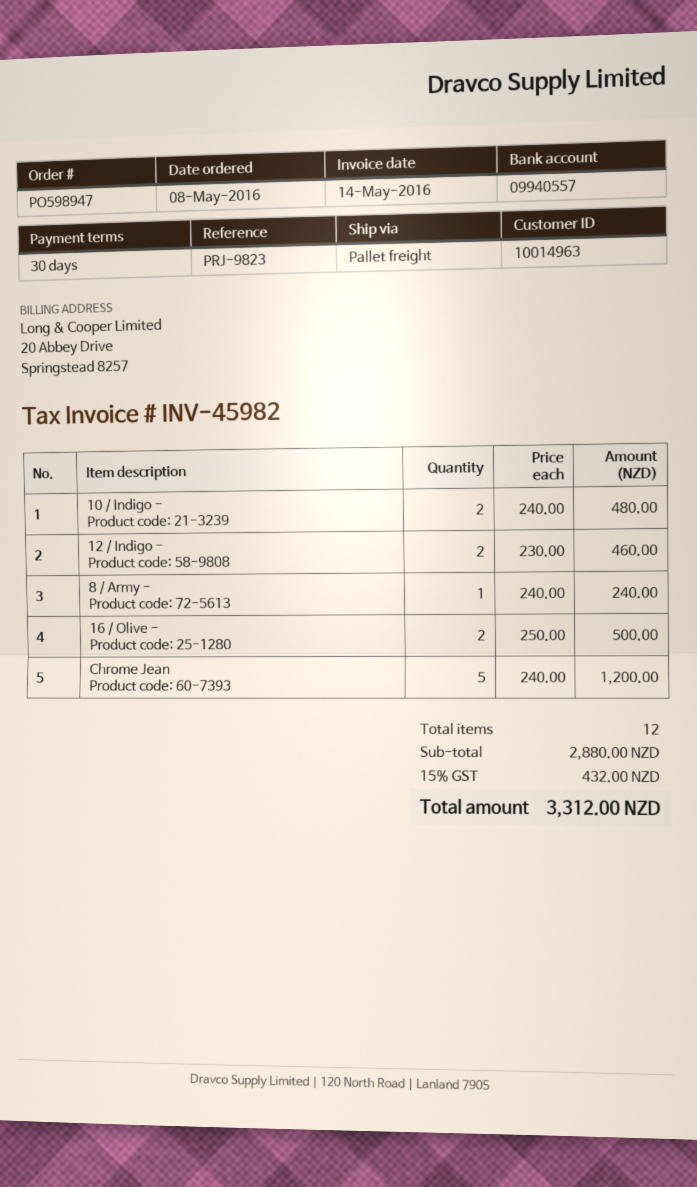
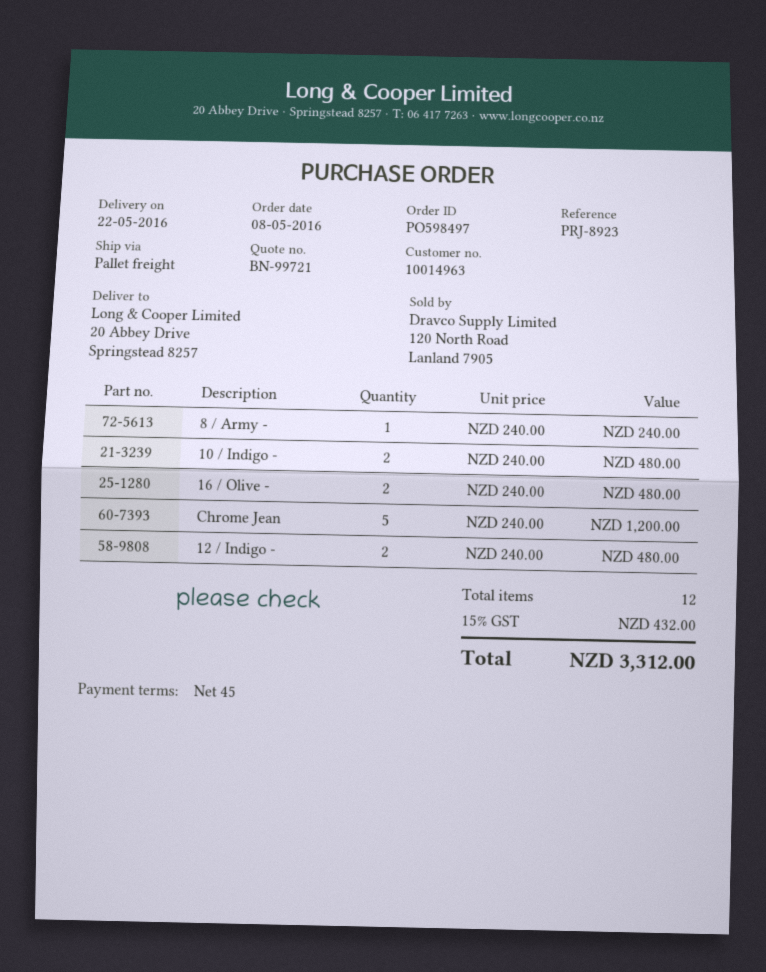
order number: PO598947 -> PO598497
payment terms: 30 days -> 45 days
reference: PRJ-9823 -> PRJ-8923
12 / Indigo -: 2 x 230.00 = 460.00 -> 2 x 240.00 = 480.00
16 / Olive -: 2 x 250.00 = 500.00 -> 2 x 240.00 = 480.00

